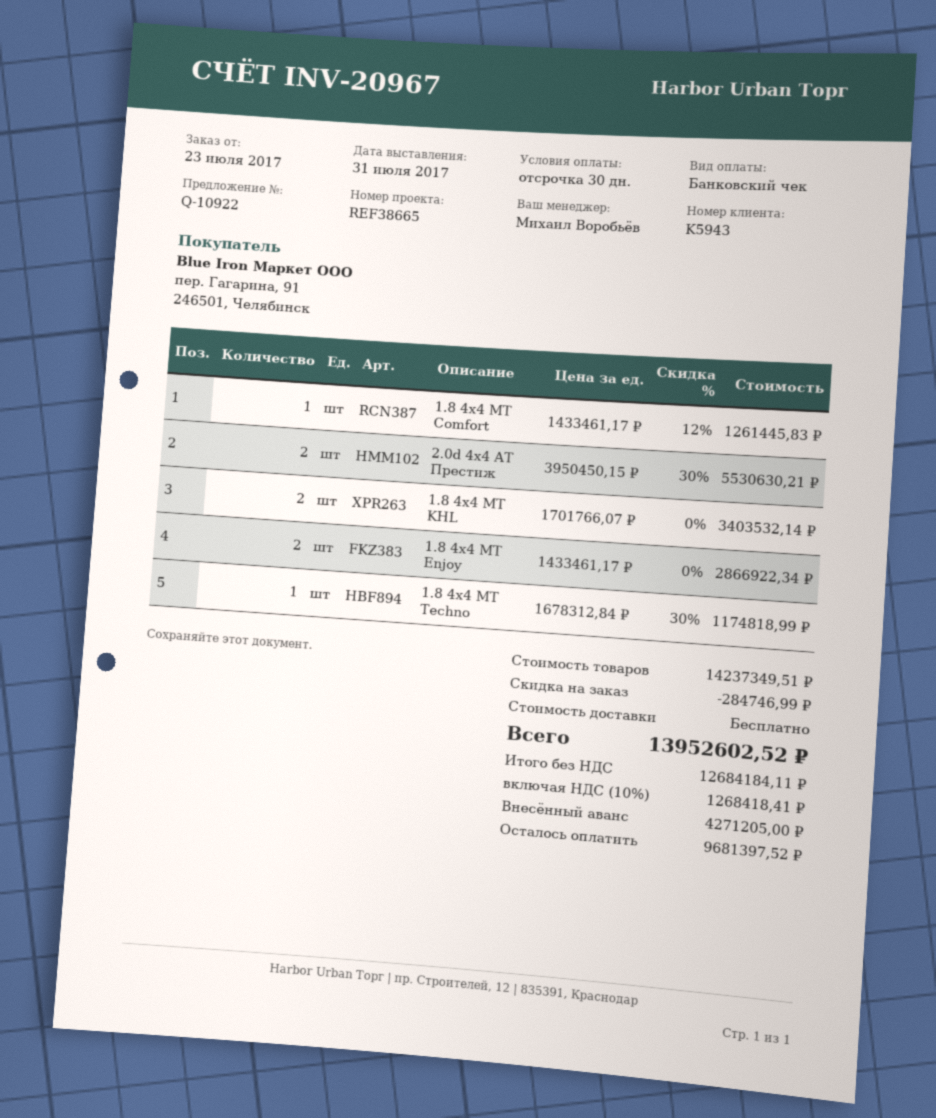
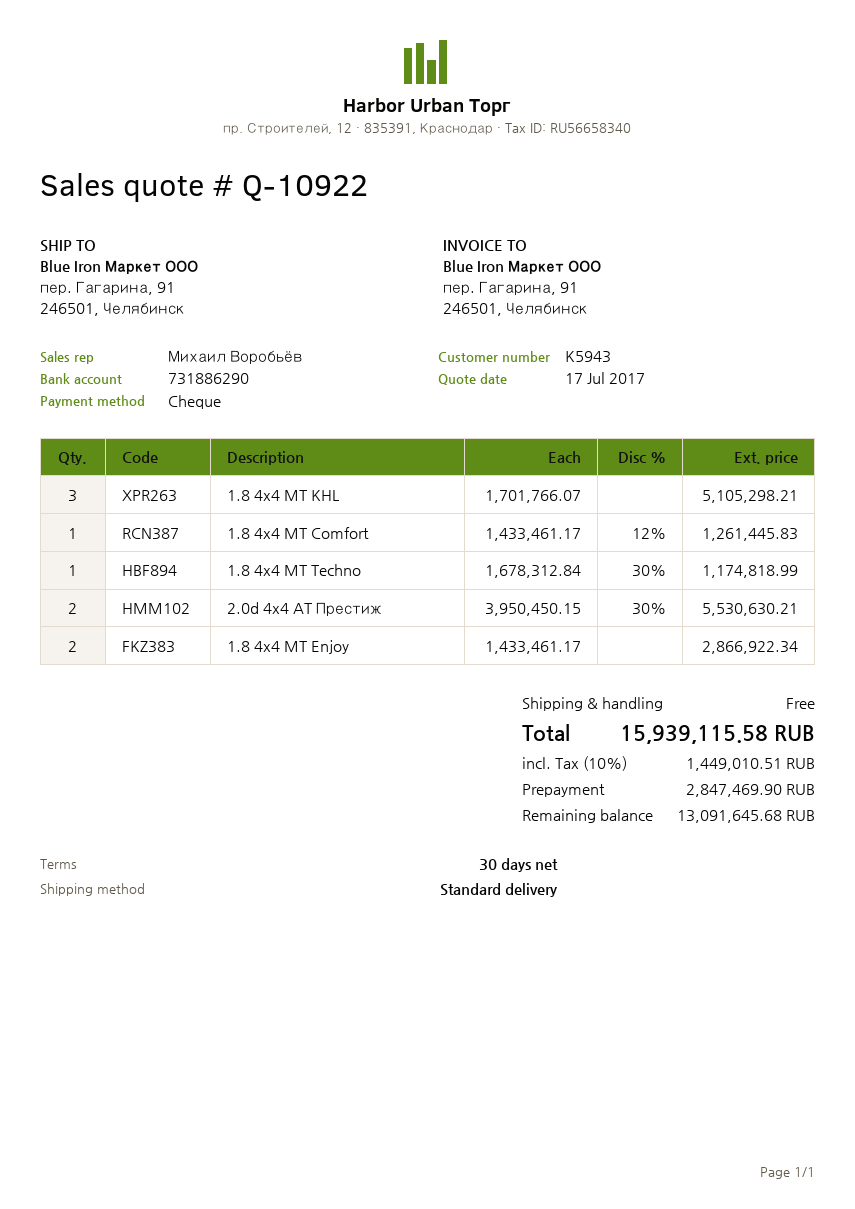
1.8 4x4 MT KHL: 2 x 1701766.07 = 3403532.14 -> 3 x 1701766.07 = 5105298.21
discount: 284746.99 -> none
tax: 10% = 1268418.41 -> 10% = 1449010.51
total: 13952602.52 -> 15939115.58
deposit: 4271205.00 -> 2847469.90
balance: 9681397.52 -> 13091645.68

